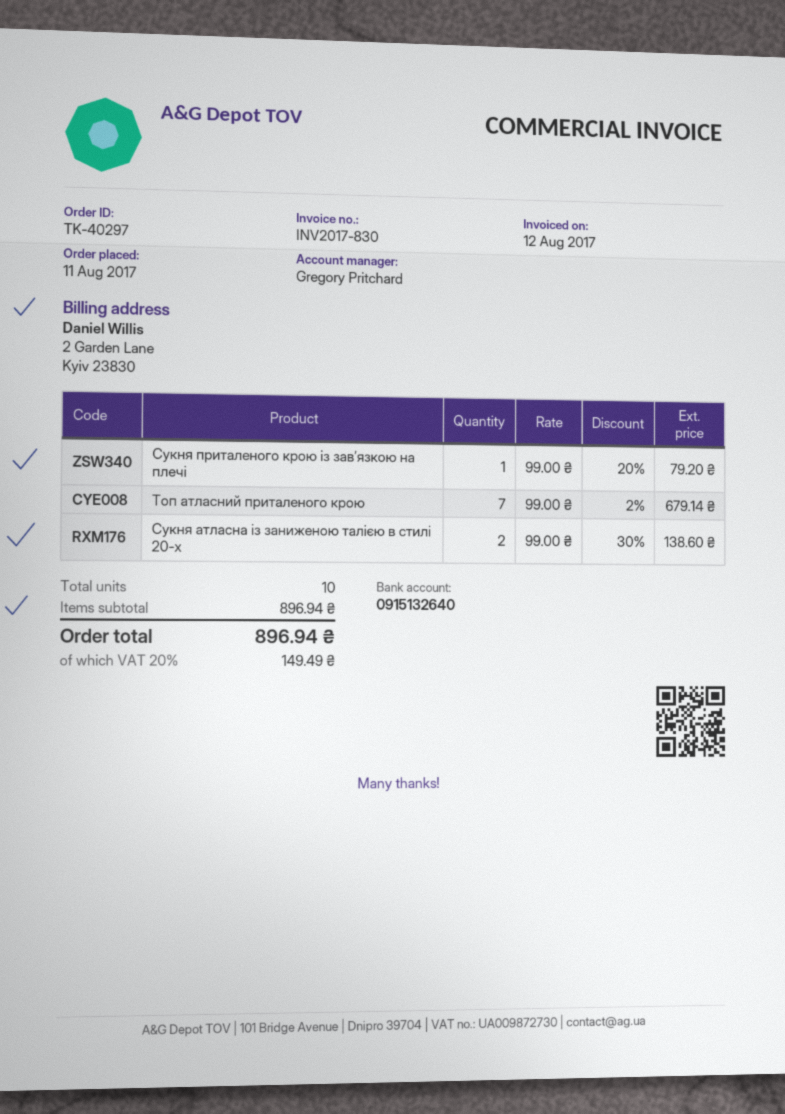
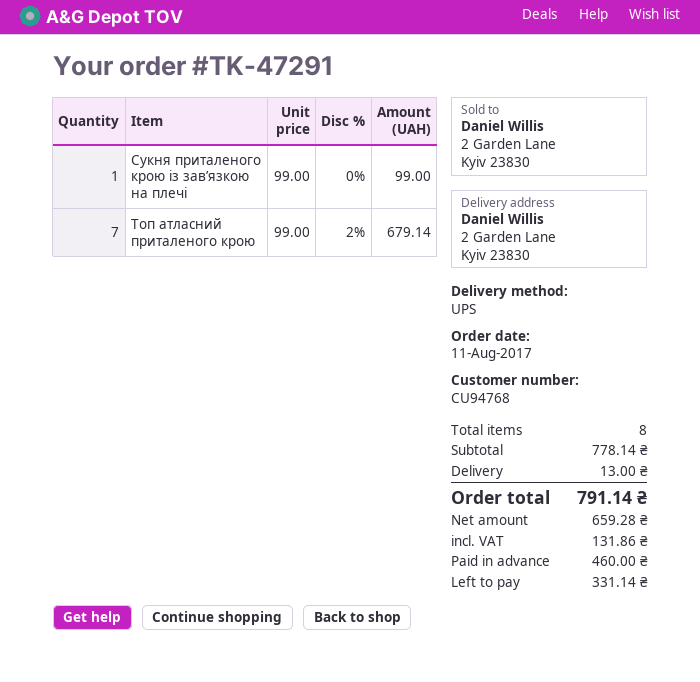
order number: TK-40297 -> TK-47291
Сукня приталеного крою із зав’язкою на плечі: 1 x 99.00 - 20% = 79.20 -> 1 x 99.00 = 99.00
Сукня атласна із заниженою талією в стилі 20-х: 2 x 99.00 - 30% = 138.60 -> none
total quantity: 10 -> 8
subtotal: 896.94 -> 778.14
shipping: none -> 13.00
tax: 149.49 -> 131.86
total: 896.94 -> 791.14

